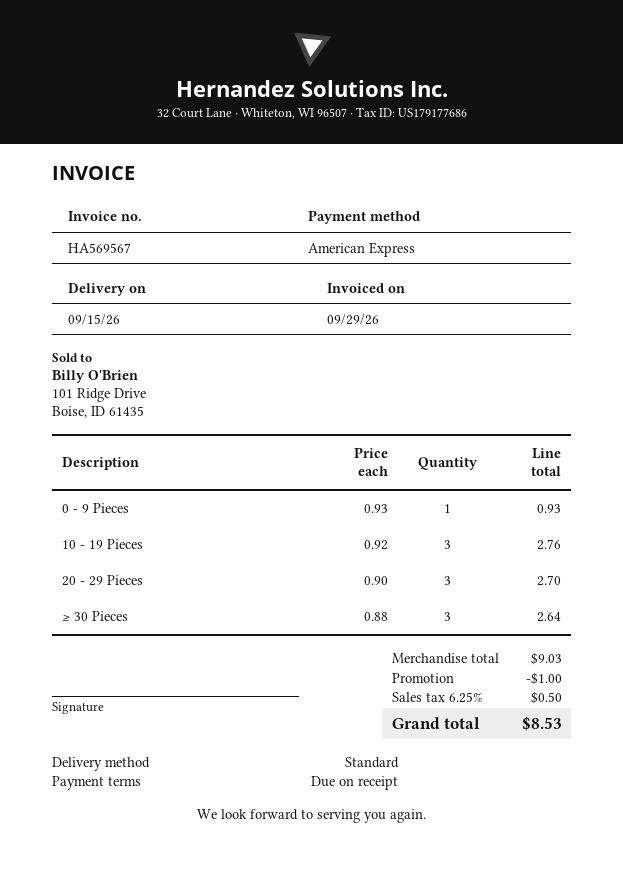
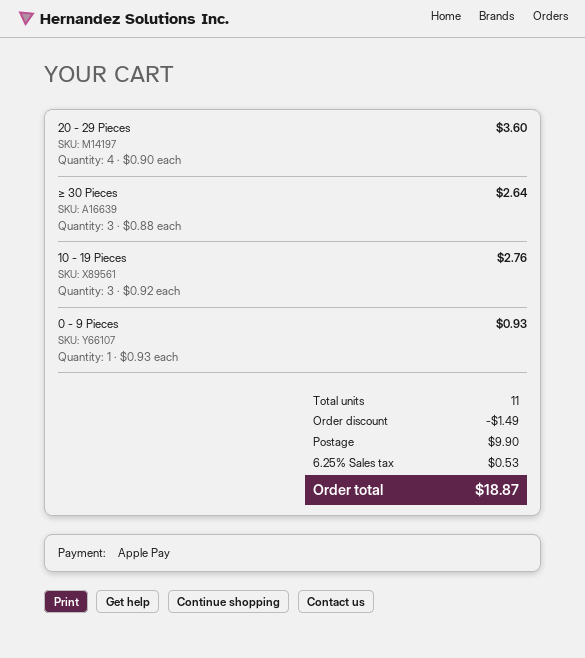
payment method: American Express -> Apple Pay
20 - 29 Pieces: 3 x 0.90 = 2.70 -> 4 x 0.90 = 3.60
discount: 1.00 -> 1.49
shipping: none -> 9.90
tax: 6.25% = 0.50 -> 6.25% = 0.53
total: 8.53 -> 18.87

